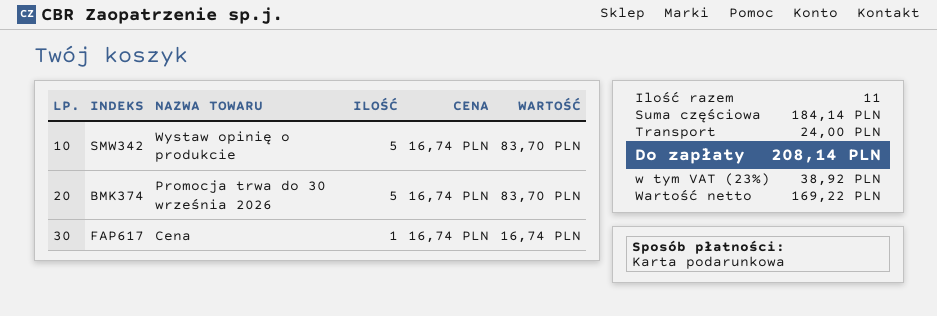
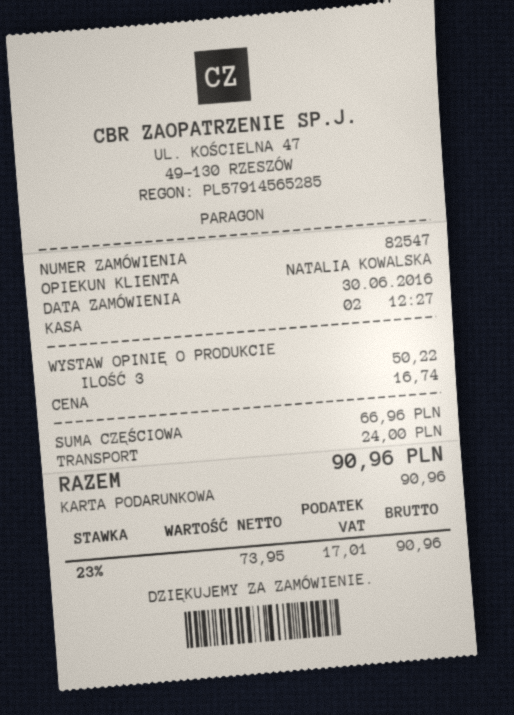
Wystaw opinię o produkcie: 5 for 83.70 -> 3 for 50.22
Promocja trwa do 30 września 2026: 5 for 83.70 -> none
subtotal: 184.14 -> 66.96
net: 169.22 -> 73.95
tax: 23% = 38.92 -> 23% = 17.01
total: 208.14 -> 90.96

